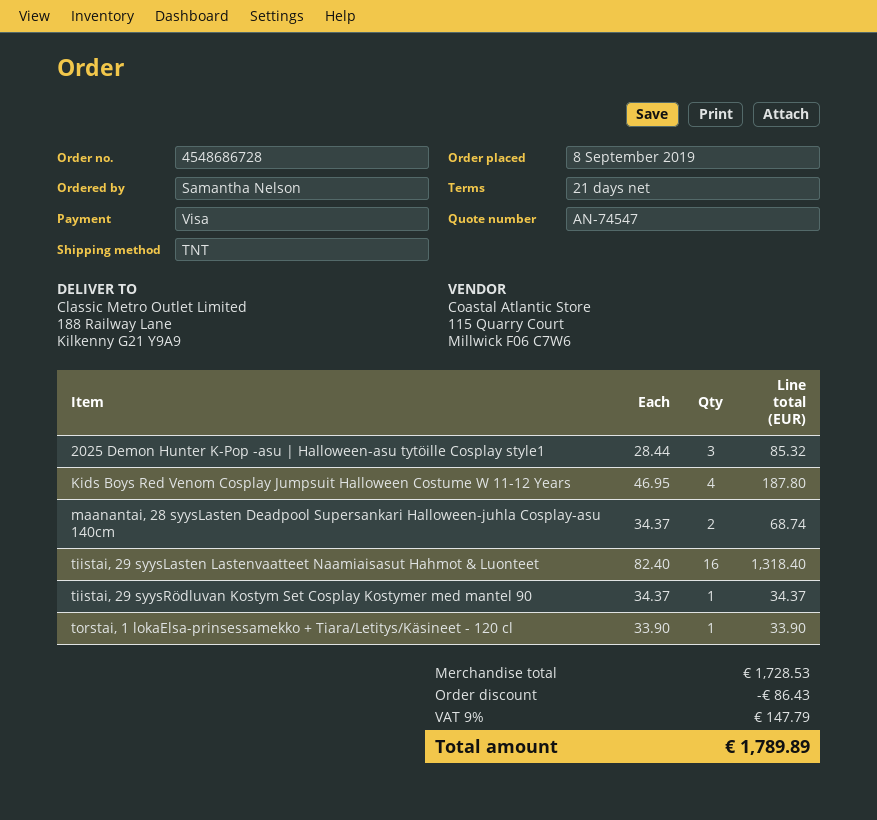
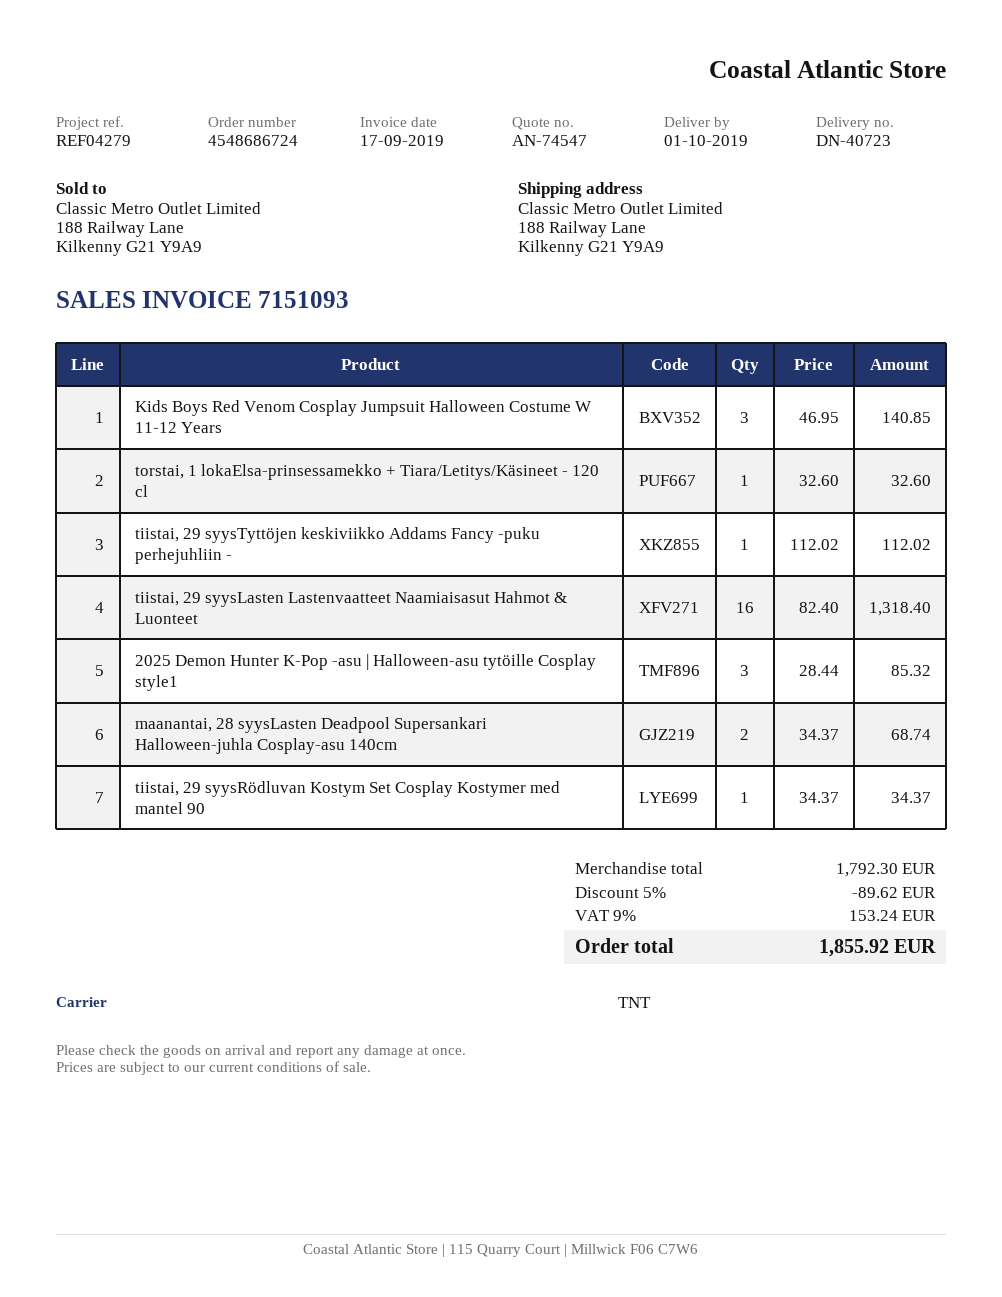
order number: 4548686728 -> 4548686724
Kids Boys Red Venom Cosplay Jumpsuit Halloween Costume W 11-12 Years: 4 x 46.95 = 187.80 -> 3 x 46.95 = 140.85
torstai, 1 lokaElsa-prinsessamekko + Tiara/Letitys/Käsineet - 120 cl: 1 x 33.90 = 33.90 -> 1 x 32.60 = 32.60
tiistai, 29 syysTyttöjen keskiviikko Addams Fancy -puku perhejuhliin -: none -> 1 x 112.02 = 112.02
subtotal: 1728.53 -> 1792.30
discount: 86.43 -> 89.62
tax: 9% = 147.79 -> 9% = 153.24
total: 1789.89 -> 1855.92

